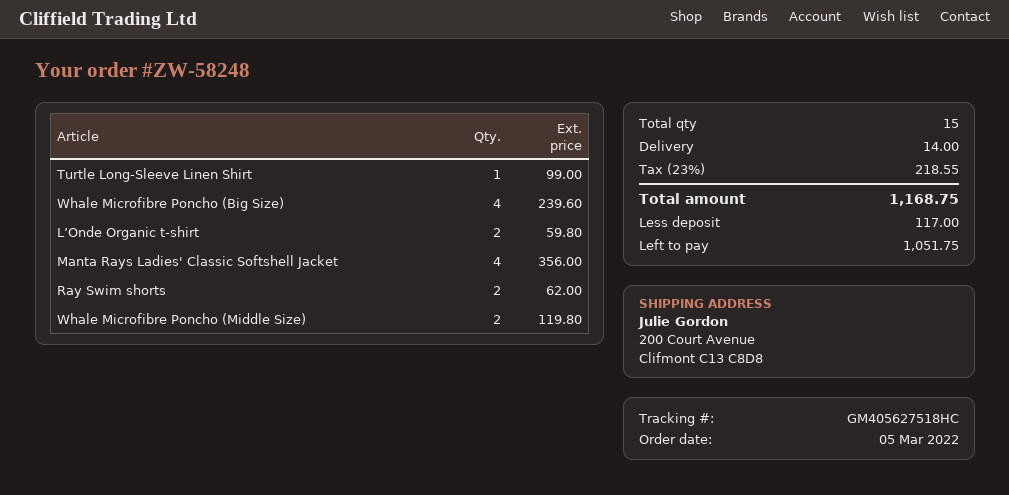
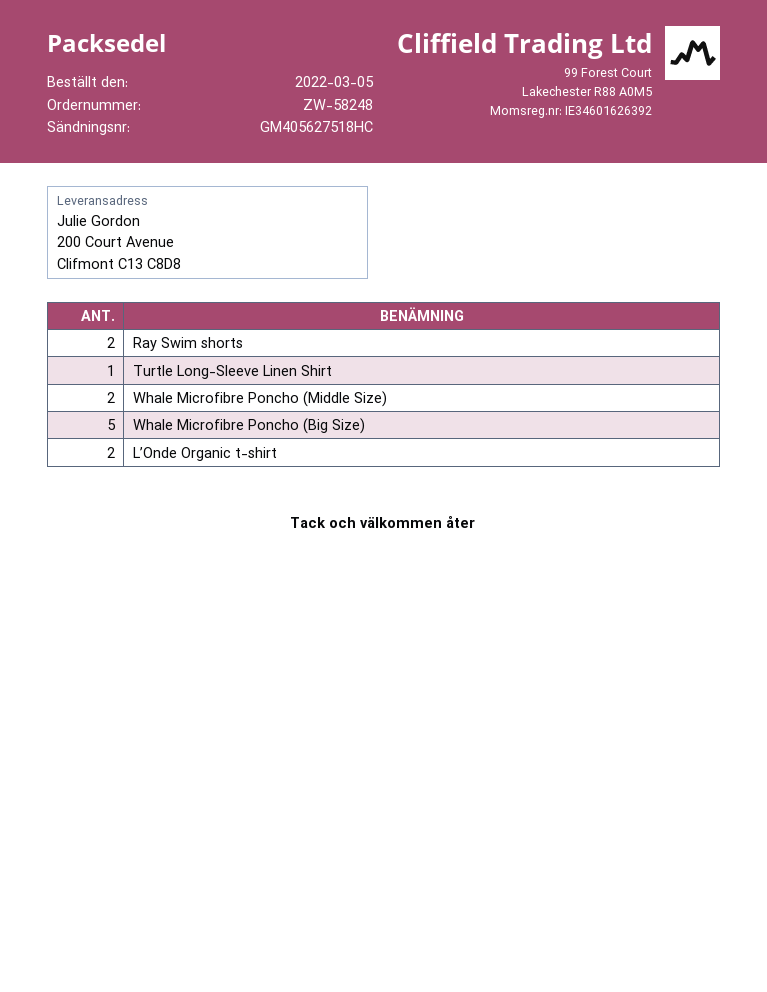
Whale Microfibre Poncho (Big Size): 4 -> 5
Manta Rays Ladies' Classic Softshell Jacket: 4 -> none

